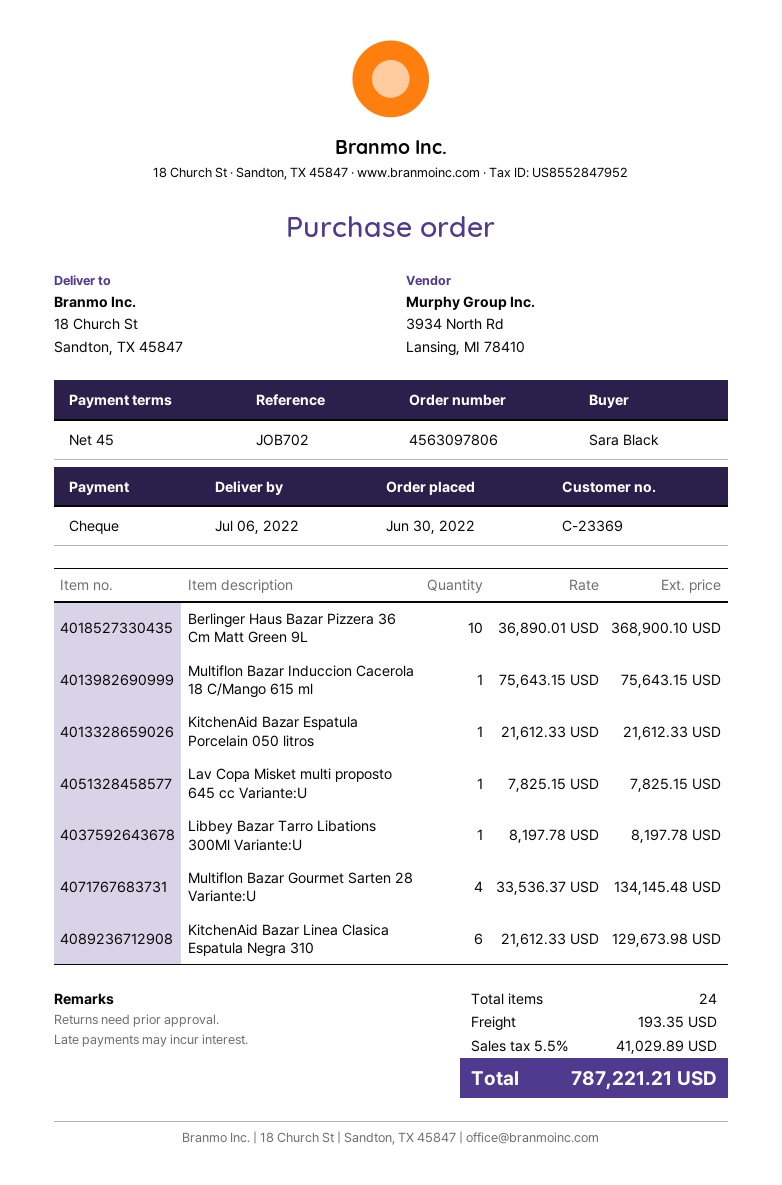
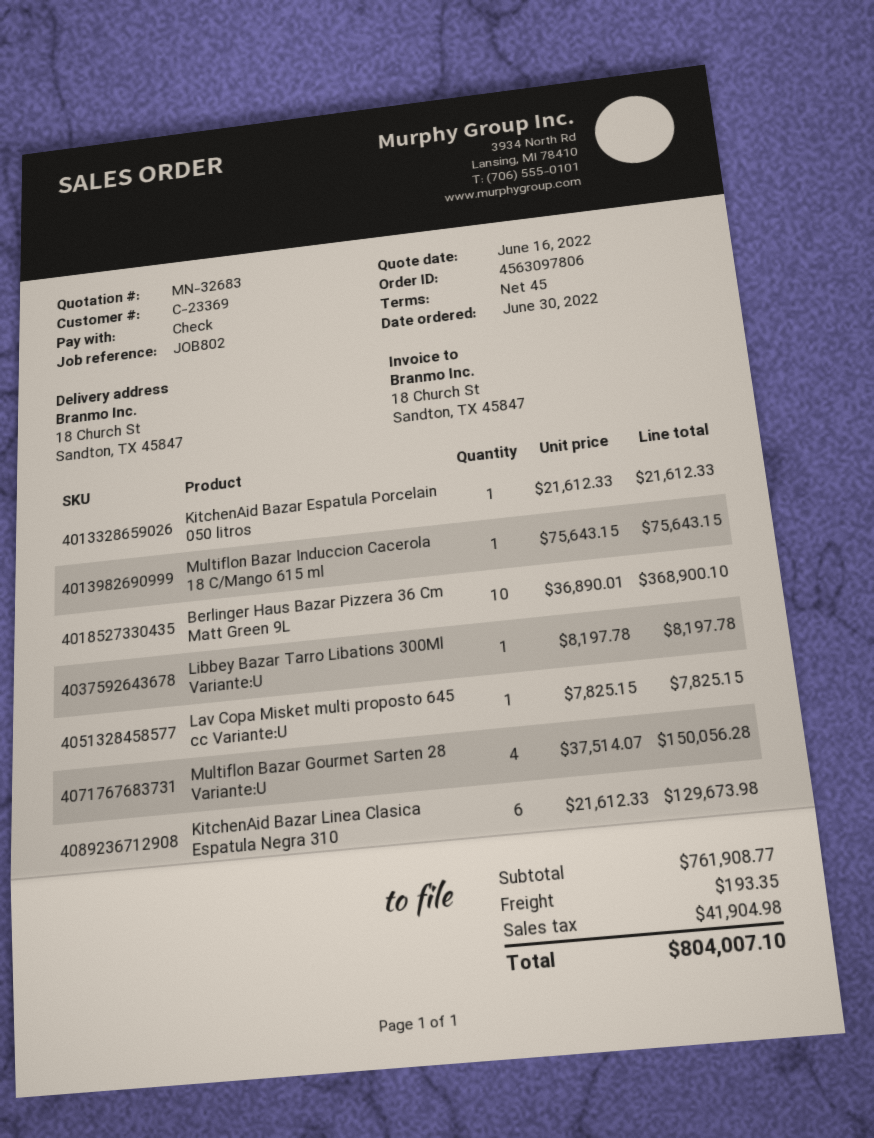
reference: JOB702 -> JOB802
Multiflon Bazar Gourmet Sarten 28 Variante:U: 4 x 33536.37 = 134145.48 -> 4 x 37514.07 = 150056.28
tax: 41029.89 -> 41904.98
total: 787221.21 -> 804007.10

